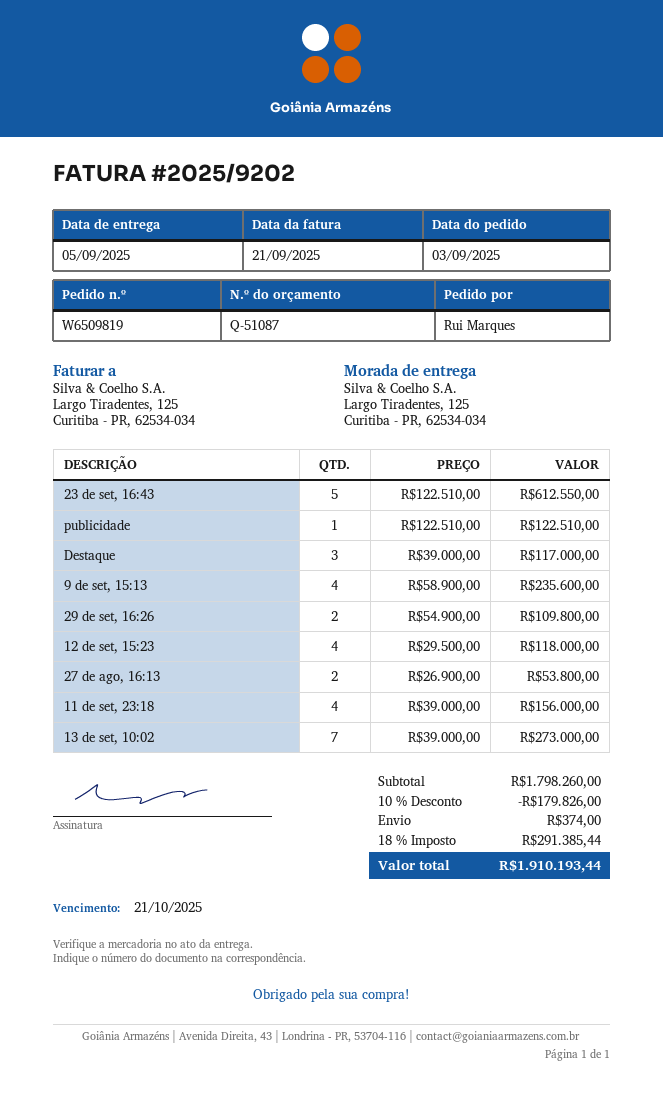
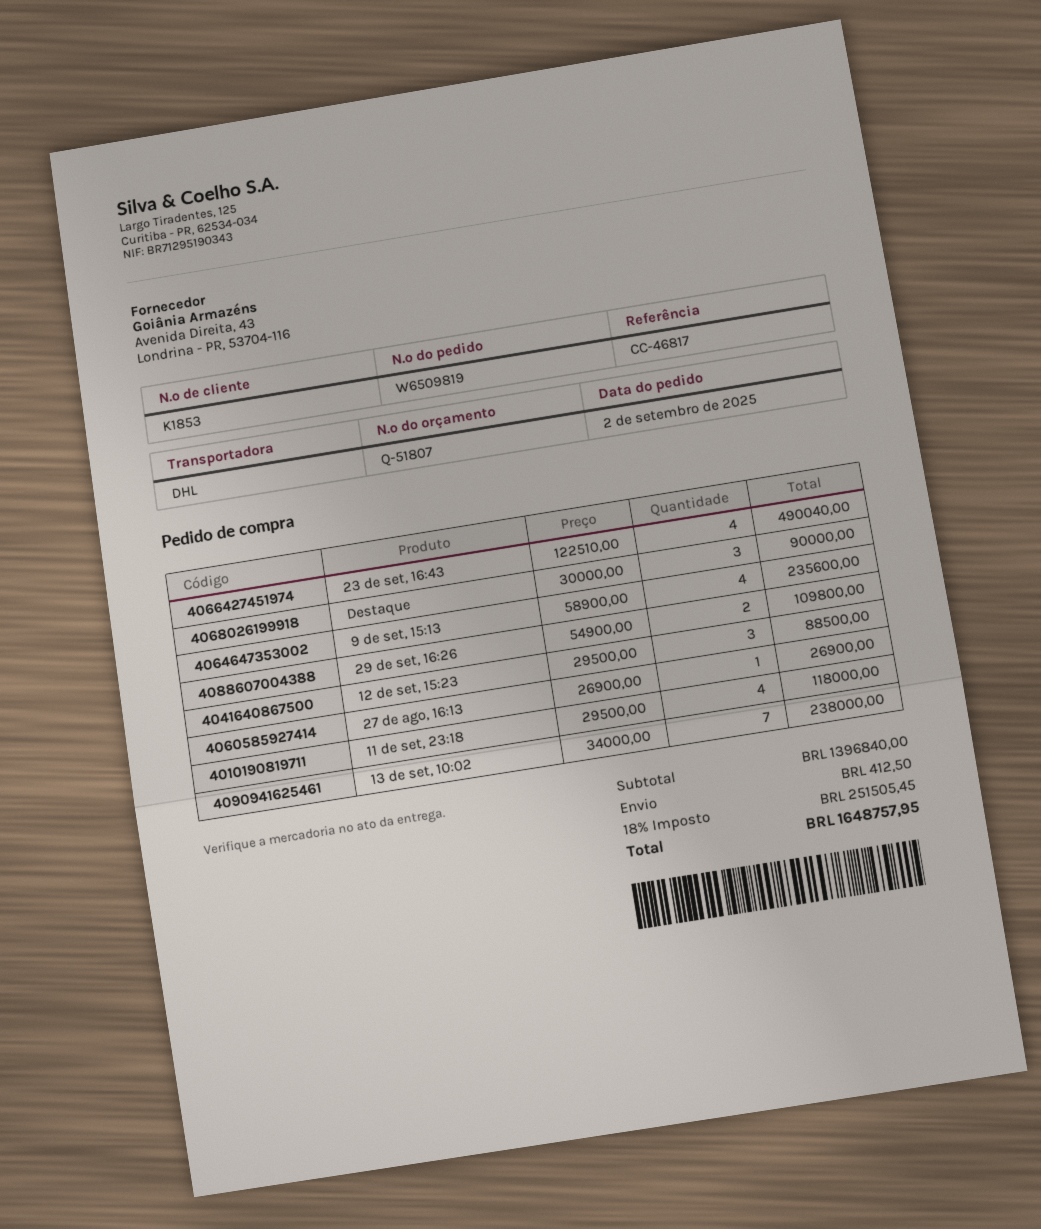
quote number: Q-51087 -> Q-51807
order date: 2025-09-03 -> 2025-09-02
23 de set, 16:43: 5 x 122510.00 = 612550.00 -> 4 x 122510.00 = 490040.00
publicidade: 1 x 122510.00 = 122510.00 -> none
Destaque: 3 x 39000.00 = 117000.00 -> 3 x 30000.00 = 90000.00
12 de set, 15:23: 4 x 29500.00 = 118000.00 -> 3 x 29500.00 = 88500.00
27 de ago, 16:13: 2 x 26900.00 = 53800.00 -> 1 x 26900.00 = 26900.00
11 de set, 23:18: 4 x 39000.00 = 156000.00 -> 4 x 29500.00 = 118000.00
13 de set, 10:02: 7 x 39000.00 = 273000.00 -> 7 x 34000.00 = 238000.00
subtotal: 1798260.00 -> 1396840.00
discount: 10% = 179826.00 -> none
shipping: 374.00 -> 412.50
tax: 18% = 291385.44 -> 18% = 251505.45
total: 1910193.44 -> 1648757.95

